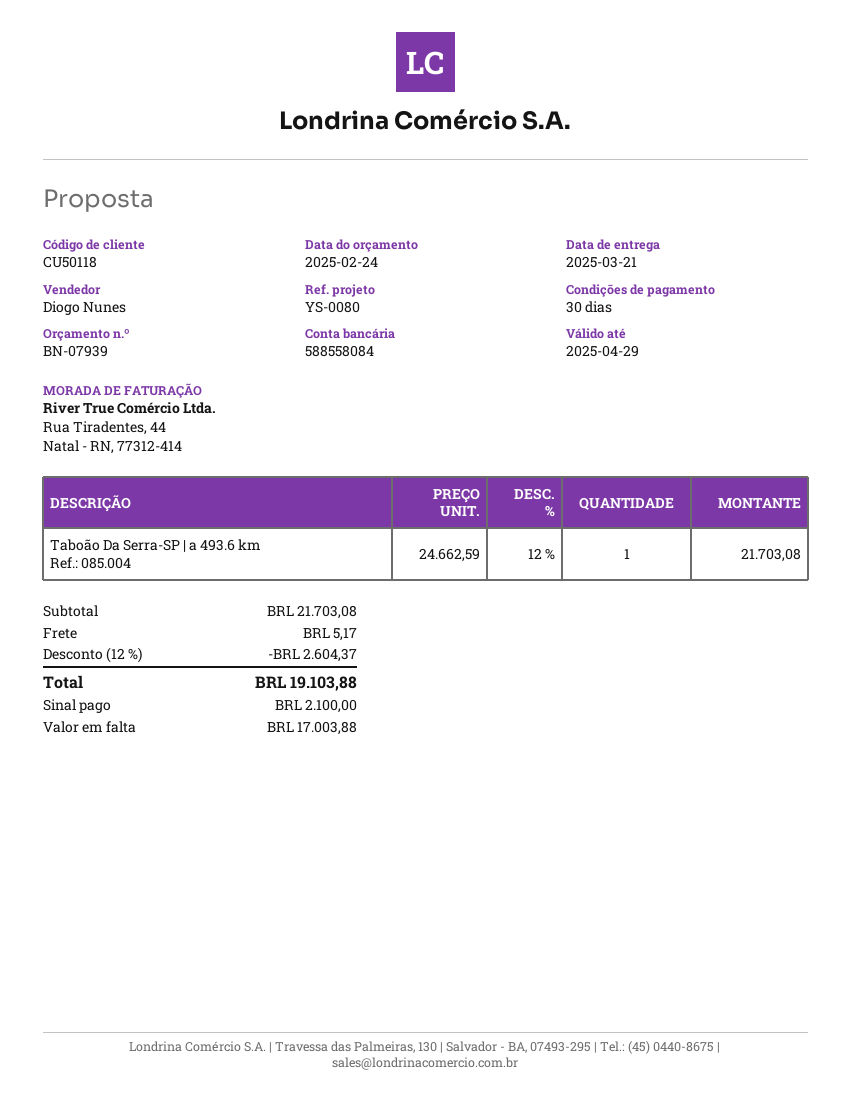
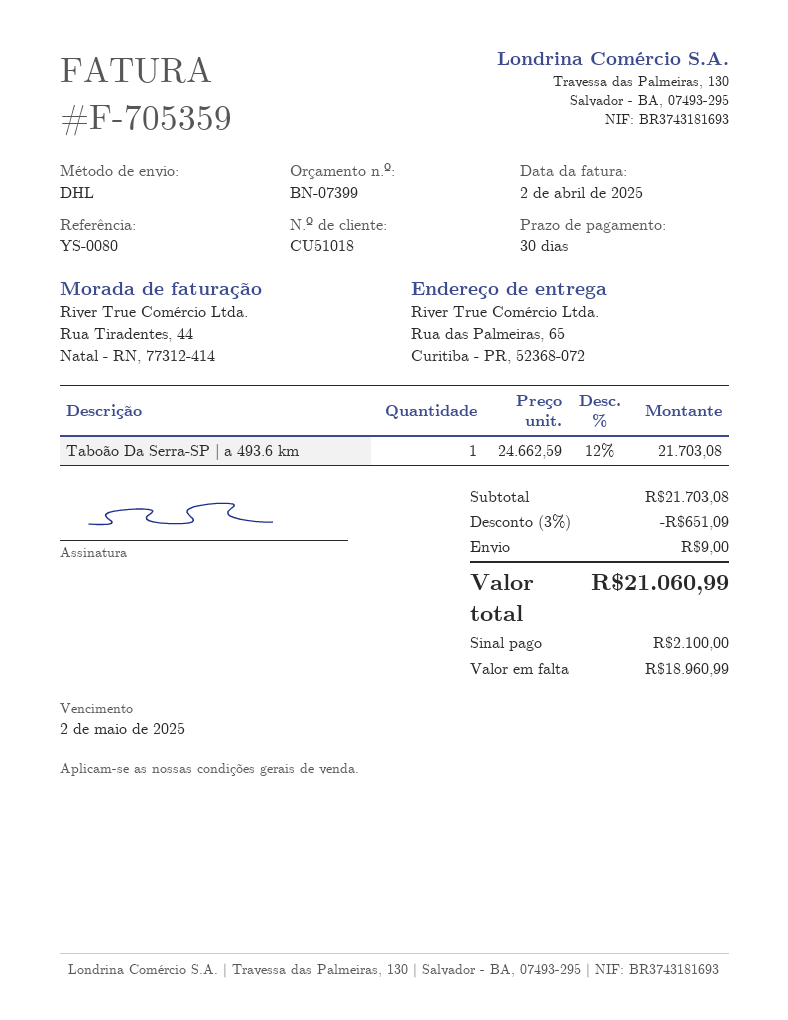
quote number: BN-07939 -> BN-07399
customer number: CU50118 -> CU51018
discount: 12% = 2604.37 -> 3% = 651.09
shipping: 5.17 -> 9.00
total: 19103.88 -> 21060.99
balance: 17003.88 -> 18960.99

